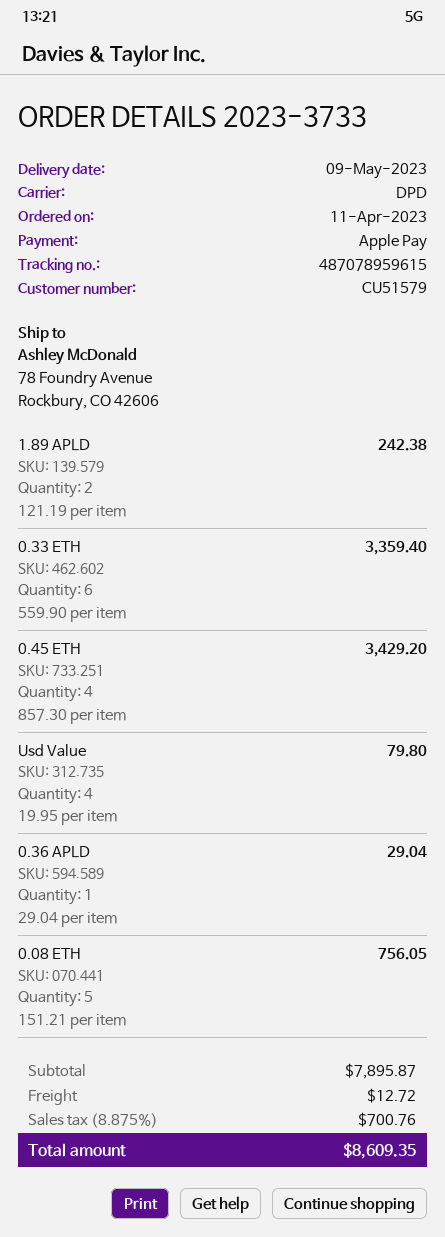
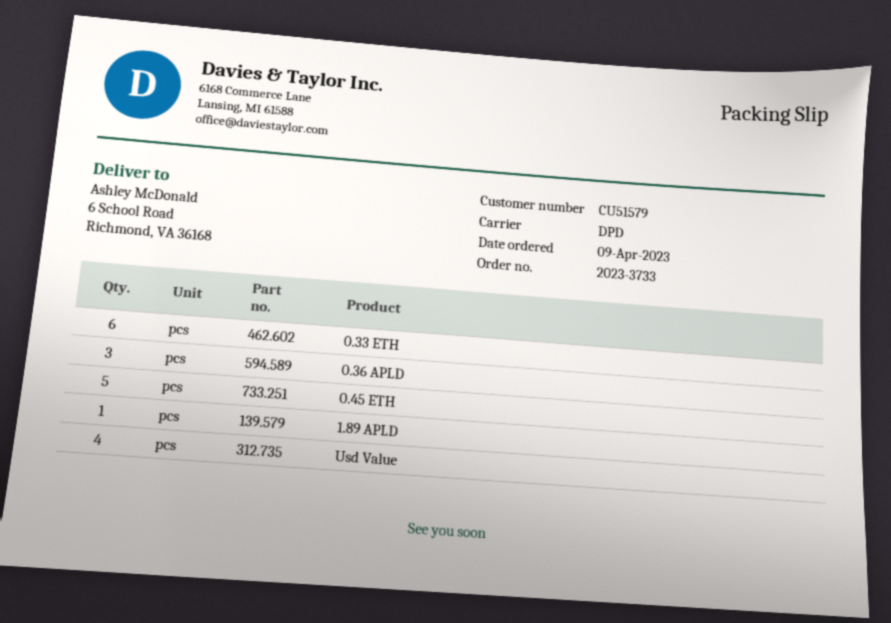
order date: 2023-04-11 -> 2023-04-09
ship to: 78 Foundry Avenue, Rockbury, CO 42606 -> 6 School Road, Richmond, VA 36168
1.89 APLD: 2 -> 1
0.45 ETH: 4 -> 5
0.36 APLD: 1 -> 3
0.08 ETH: 5 -> none

